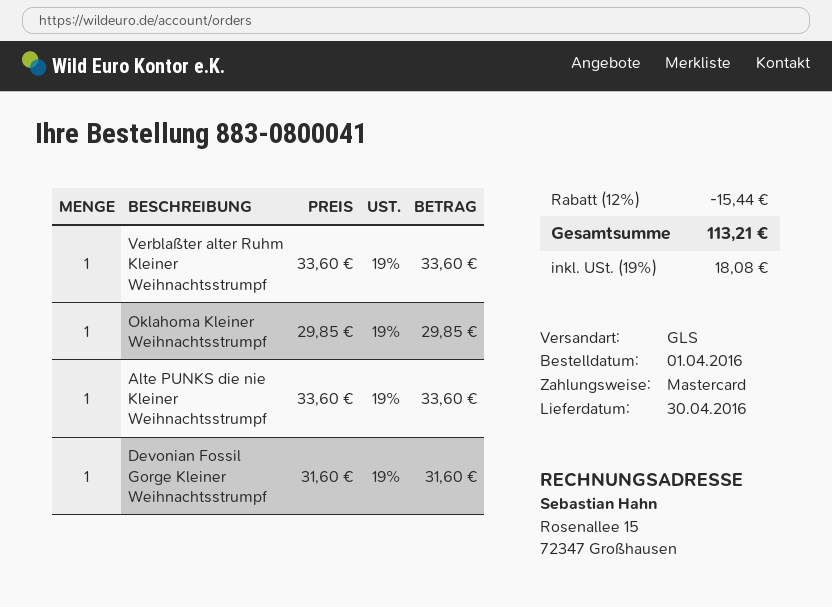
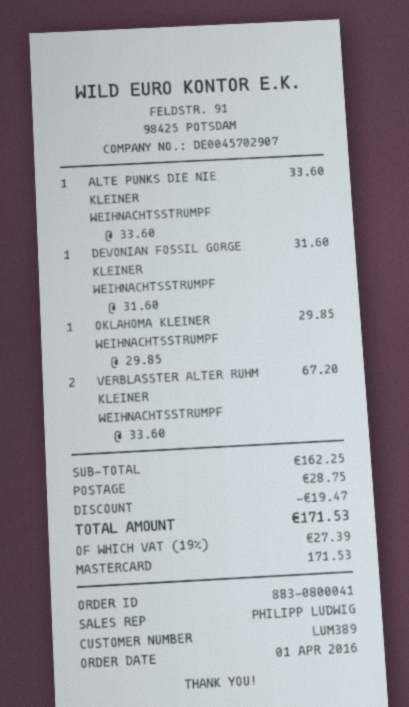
Verblaßter alter Ruhm Kleiner Weihnachtsstrumpf: 1 x 33.60 = 33.60 -> 2 x 33.60 = 67.20
discount: 15.44 -> 19.47
shipping: none -> 28.75
tax: 19% = 18.08 -> 19% = 27.39
total: 113.21 -> 171.53

